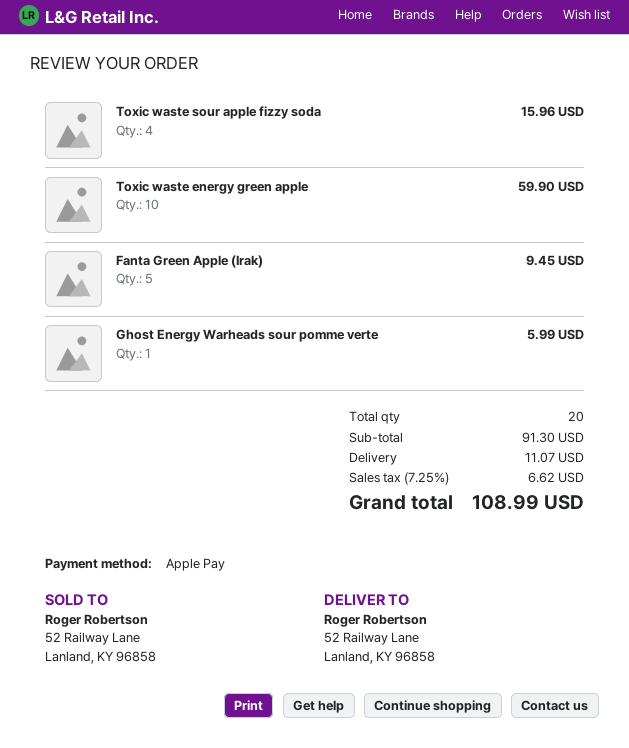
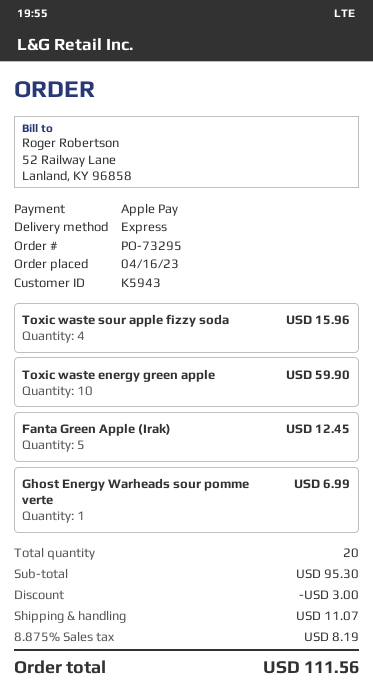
Fanta Green Apple (Irak): 5 for 9.45 -> 5 for 12.45
Ghost Energy Warheads sour pomme verte: 1 for 5.99 -> 1 for 6.99
subtotal: 91.30 -> 95.30
discount: none -> 3.00
tax: 7.25% = 6.62 -> 8.875% = 8.19
total: 108.99 -> 111.56

